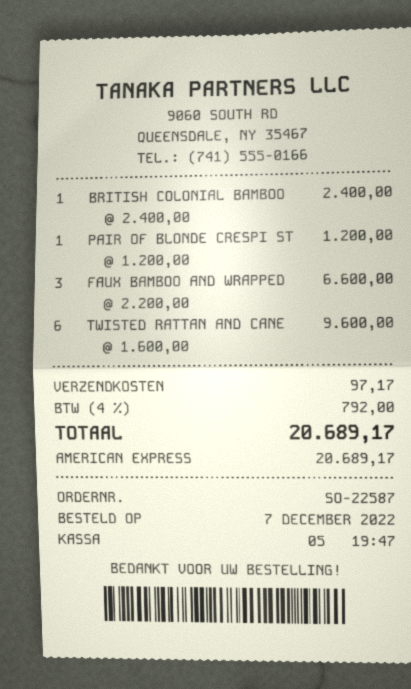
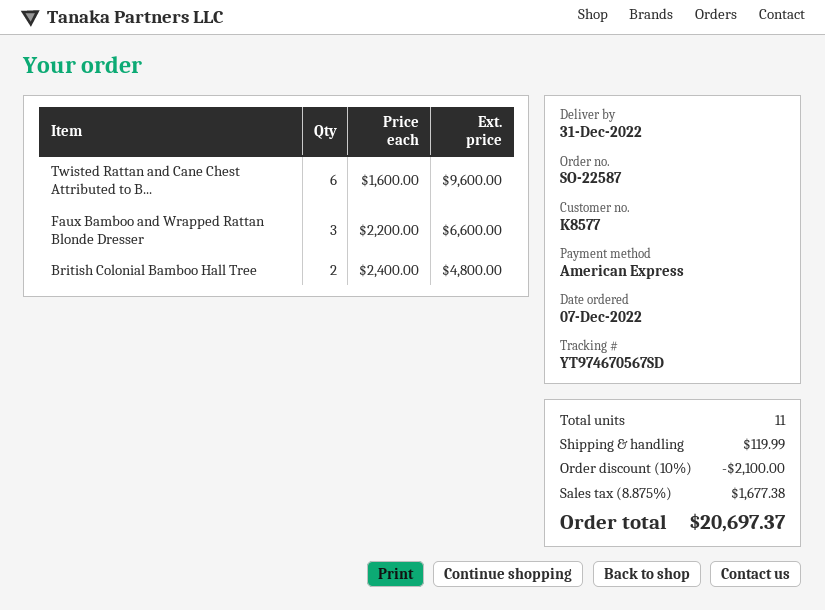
BRITISH COLONIAL BAMBOO: 1 x 2400.00 = 2400.00 -> 2 x 2400.00 = 4800.00
PAIR OF BLONDE CRESPI ST: 1 x 1200.00 = 1200.00 -> none
discount: none -> 10% = 2100.00
shipping: 97.17 -> 119.99
tax: 4% = 792.00 -> 8.875% = 1677.38
total: 20689.17 -> 20697.37

